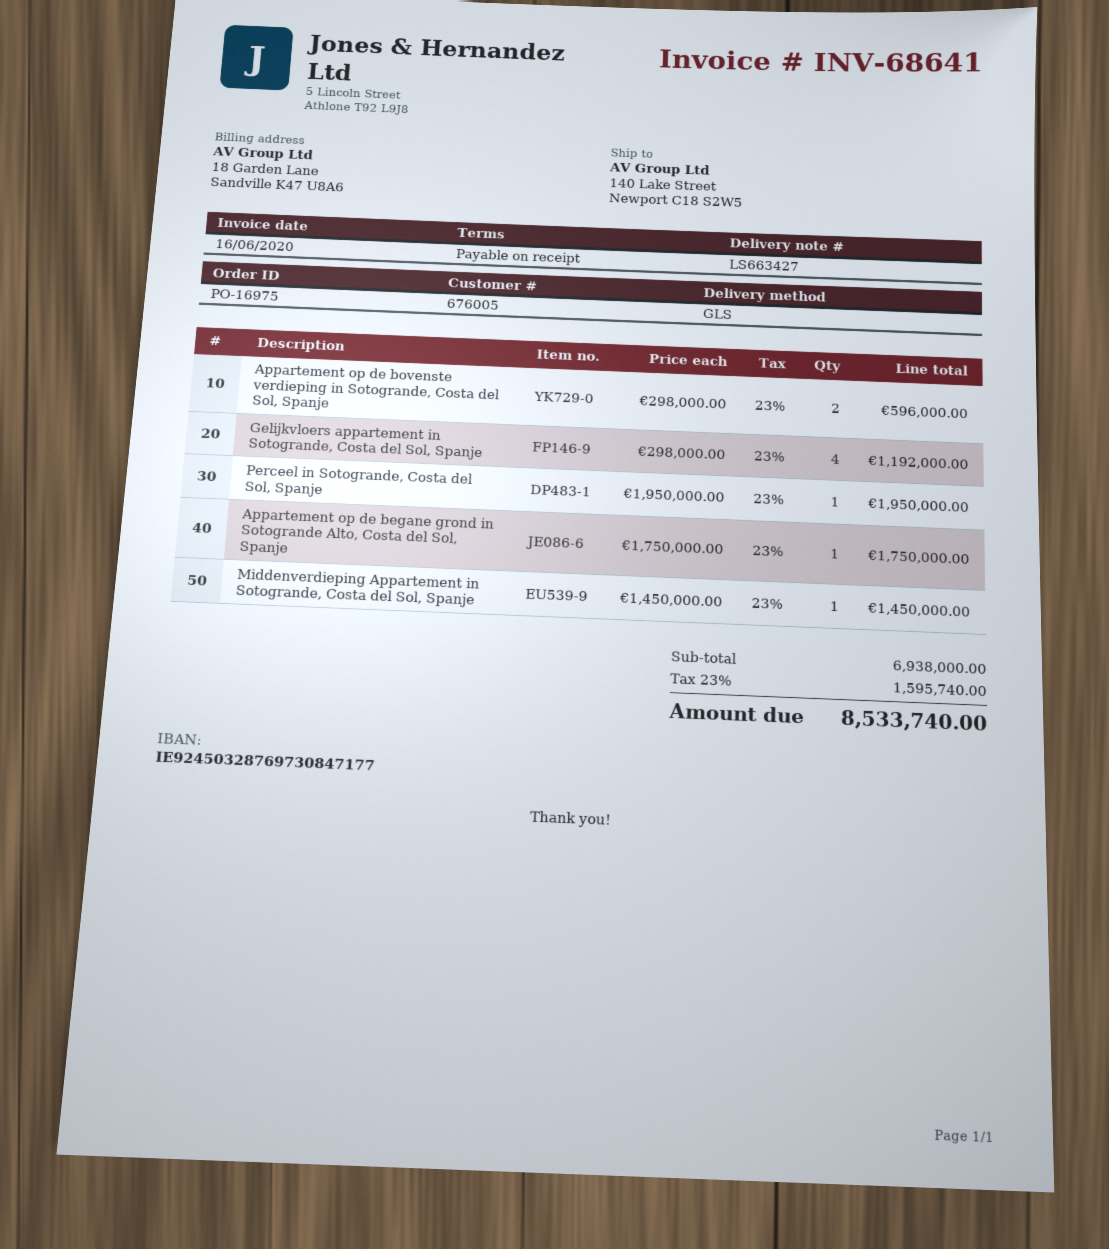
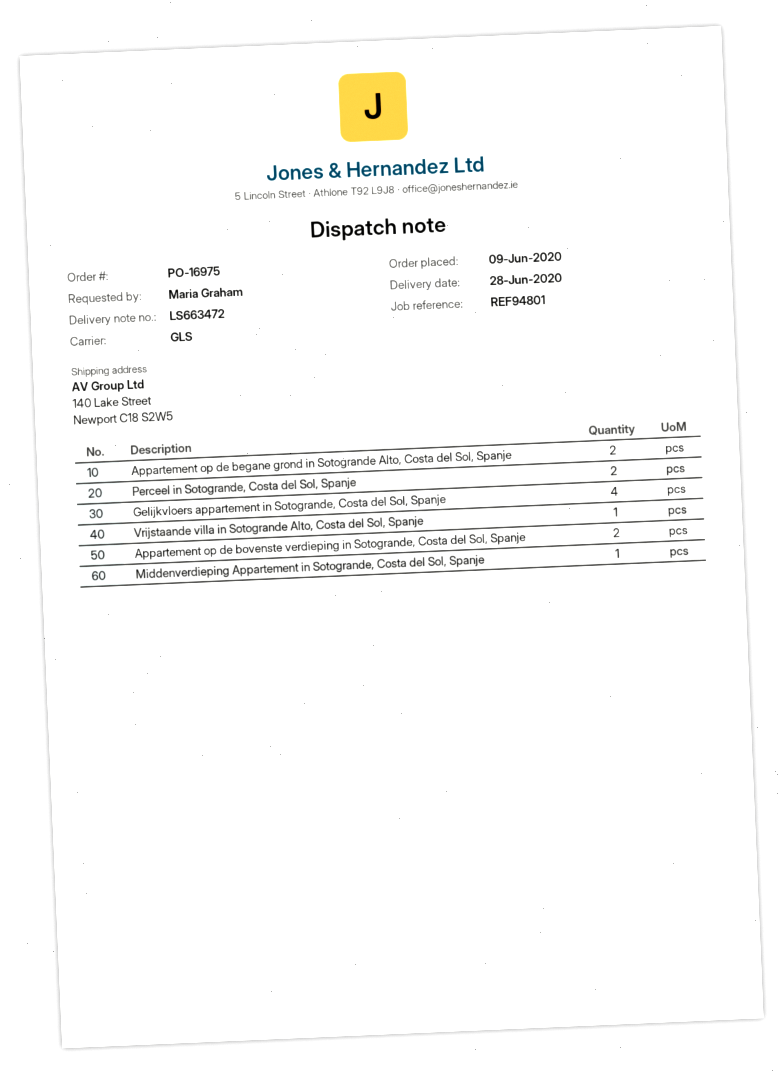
delivery note number: LS663427 -> LS663472
Perceel in Sotogrande, Costa del Sol, Spanje: 1 -> 2
Appartement op de begane grond in Sotogrande Alto, Costa del Sol, Spanje: 1 -> 2
Vrijstaande villa in Sotogrande Alto, Costa del Sol, Spanje: none -> 1

